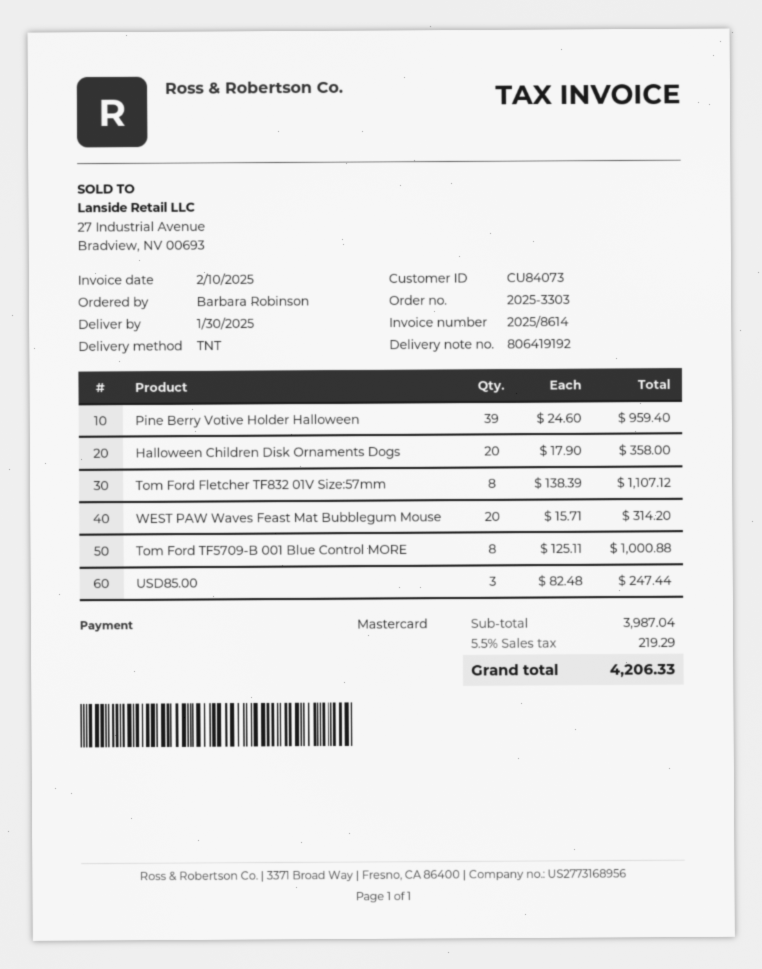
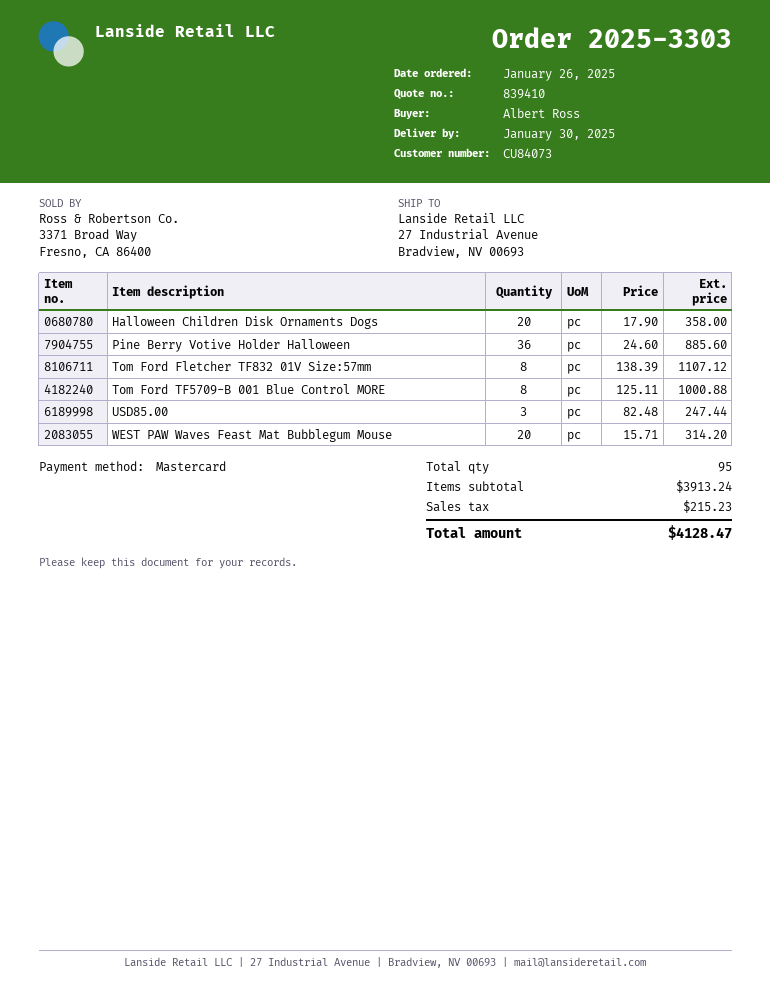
ordered by: Barbara Robinson -> Albert Ross
Pine Berry Votive Holder Halloween: 39 x 24.60 = 959.40 -> 36 x 24.60 = 885.60
subtotal: 3987.04 -> 3913.24
tax: 219.29 -> 215.23
total: 4206.33 -> 4128.47

